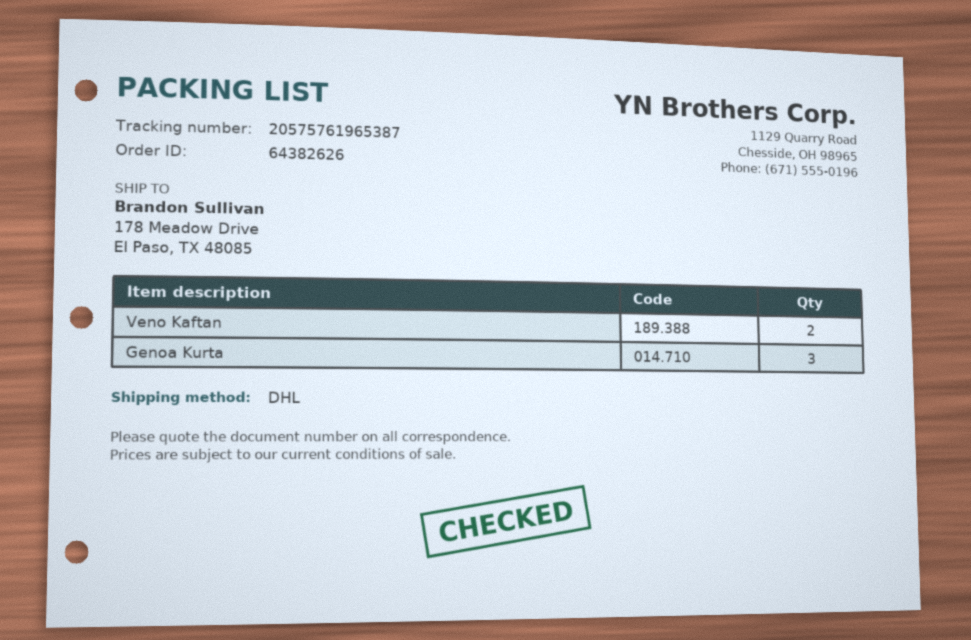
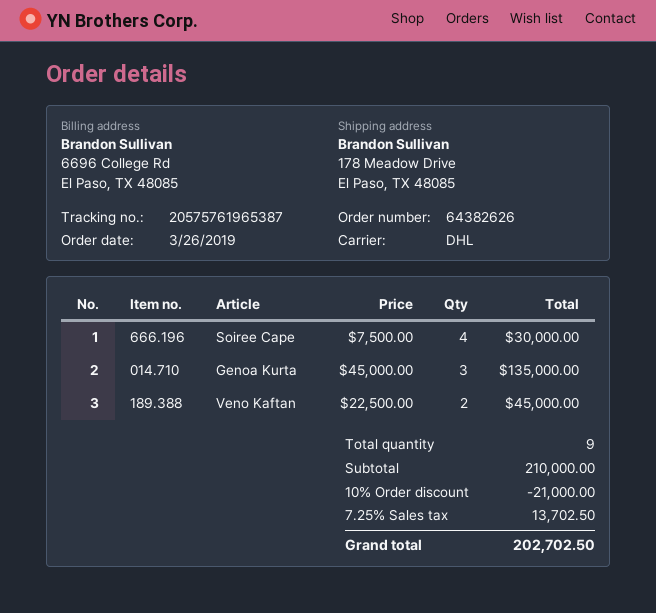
Soiree Cape: none -> 4

